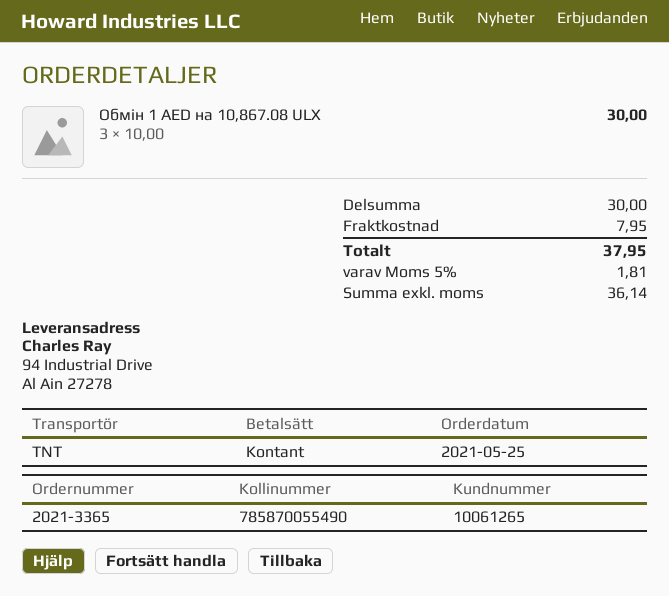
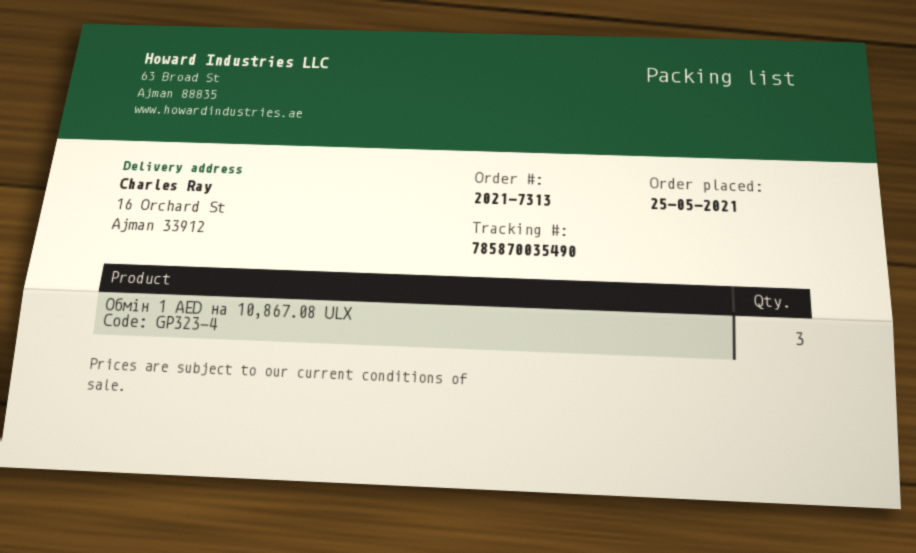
order number: 2021-3365 -> 2021-7313
tracking number: 785870055490 -> 785870035490
ship to: 94 Industrial Drive, Al Ain 27278 -> 16 Orchard St, Ajman 33912

